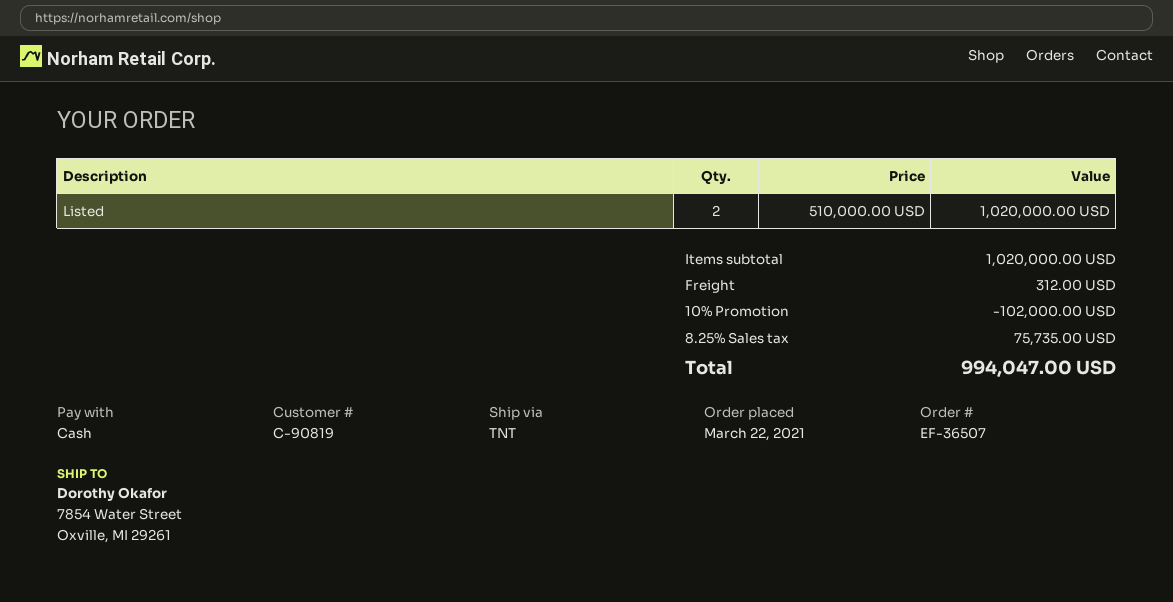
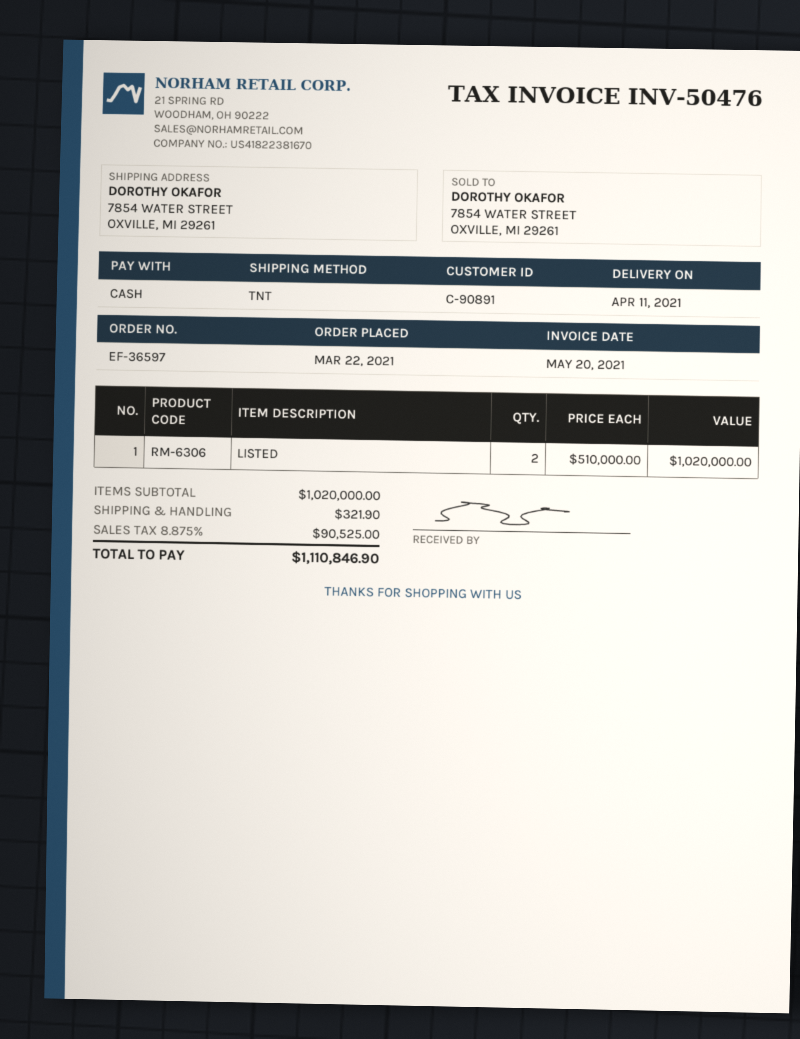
order number: EF-36507 -> EF-36597
customer number: C-90819 -> C-90891
discount: 10% = 102000.00 -> none
shipping: 312.00 -> 321.90
tax: 8.25% = 75735.00 -> 8.875% = 90525.00
total: 994047.00 -> 1110846.90

